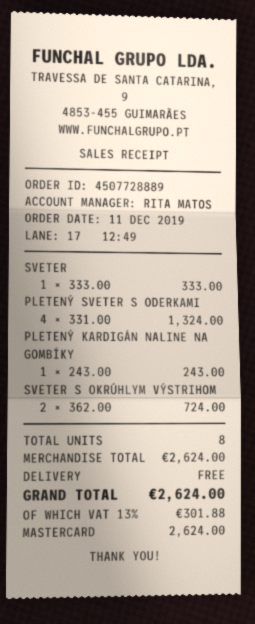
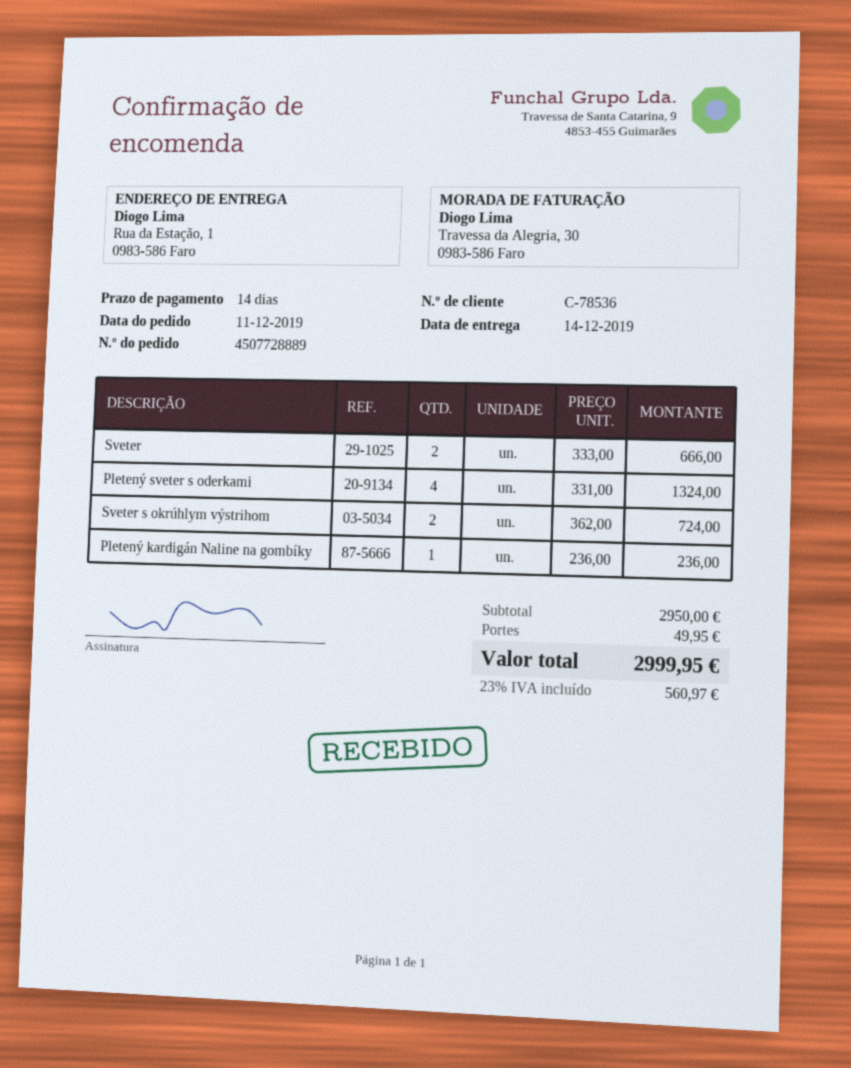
SVETER: 1 x 333.00 = 333.00 -> 2 x 333.00 = 666.00
PLETENÝ KARDIGÁN NALINE NA GOMBÍKY: 1 x 243.00 = 243.00 -> 1 x 236.00 = 236.00
subtotal: 2624.00 -> 2950.00
shipping: 0.00 -> 49.95
tax: 13% = 301.88 -> 23% = 560.97
total: 2624.00 -> 2999.95

